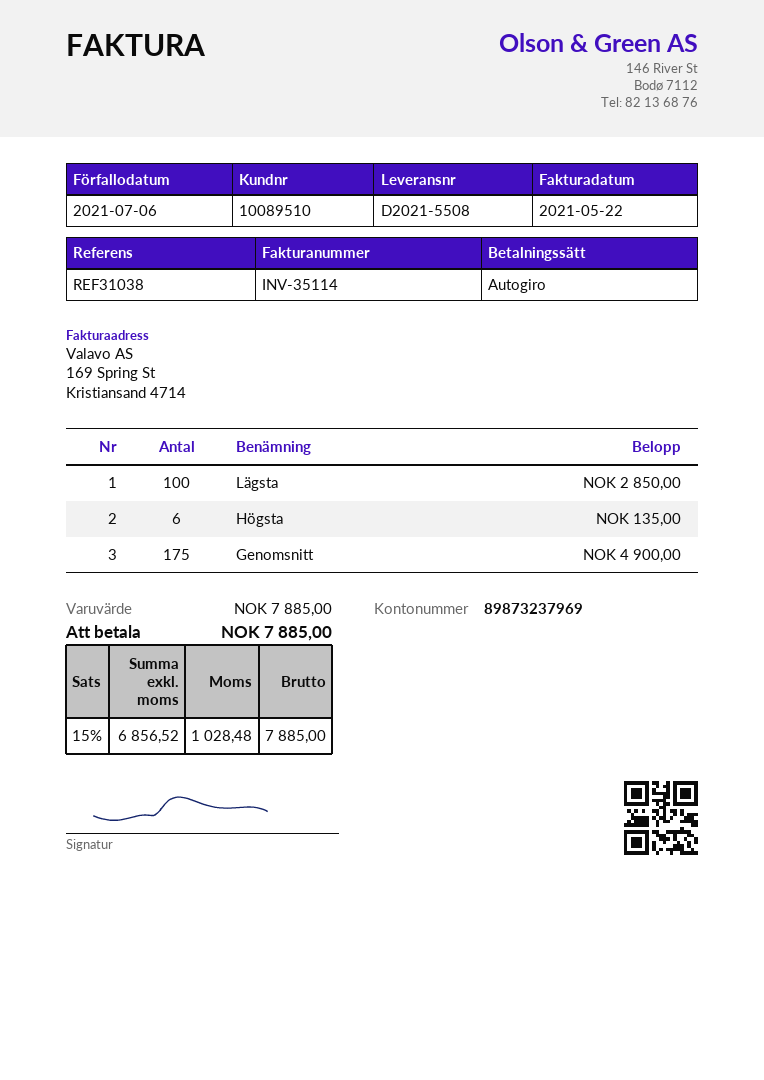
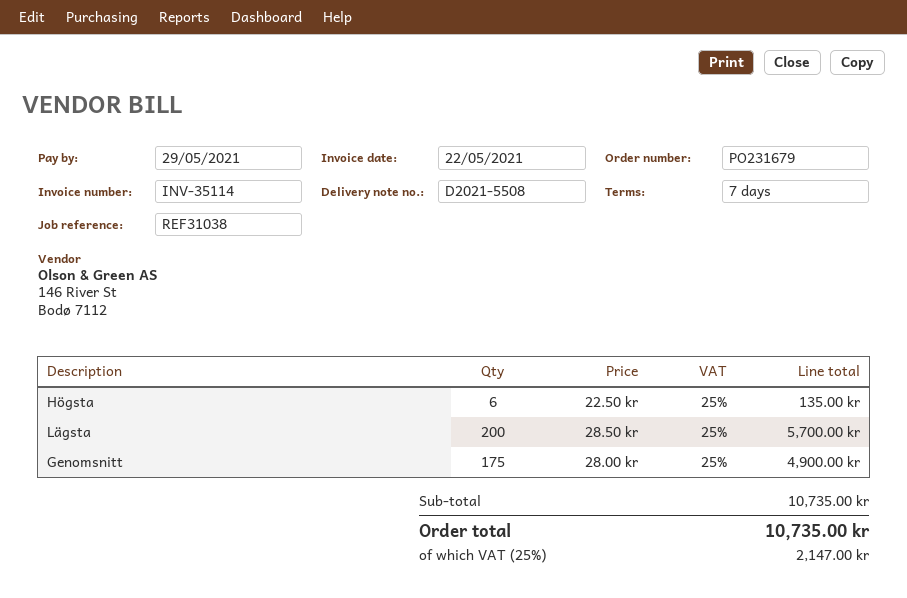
due date: 2021-07-06 -> 2021-05-29
Lägsta: 100 for 2850.00 -> 200 for 5700.00
subtotal: 7885.00 -> 10735.00
tax: 15% = 1028.48 -> 25% = 2147.00
total: 7885.00 -> 10735.00

